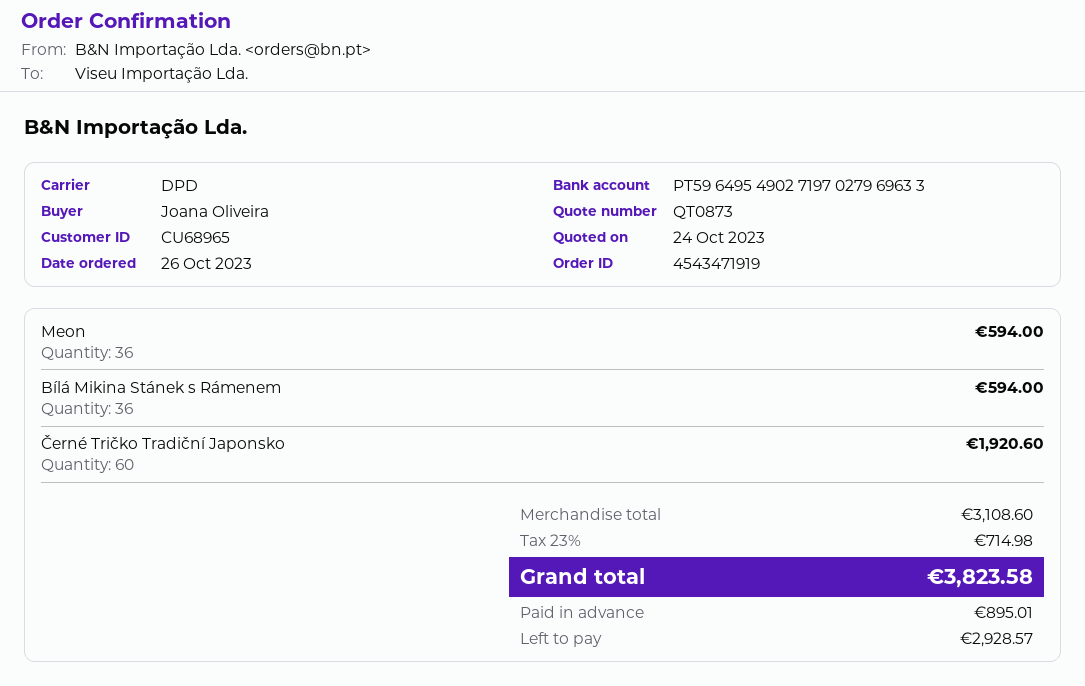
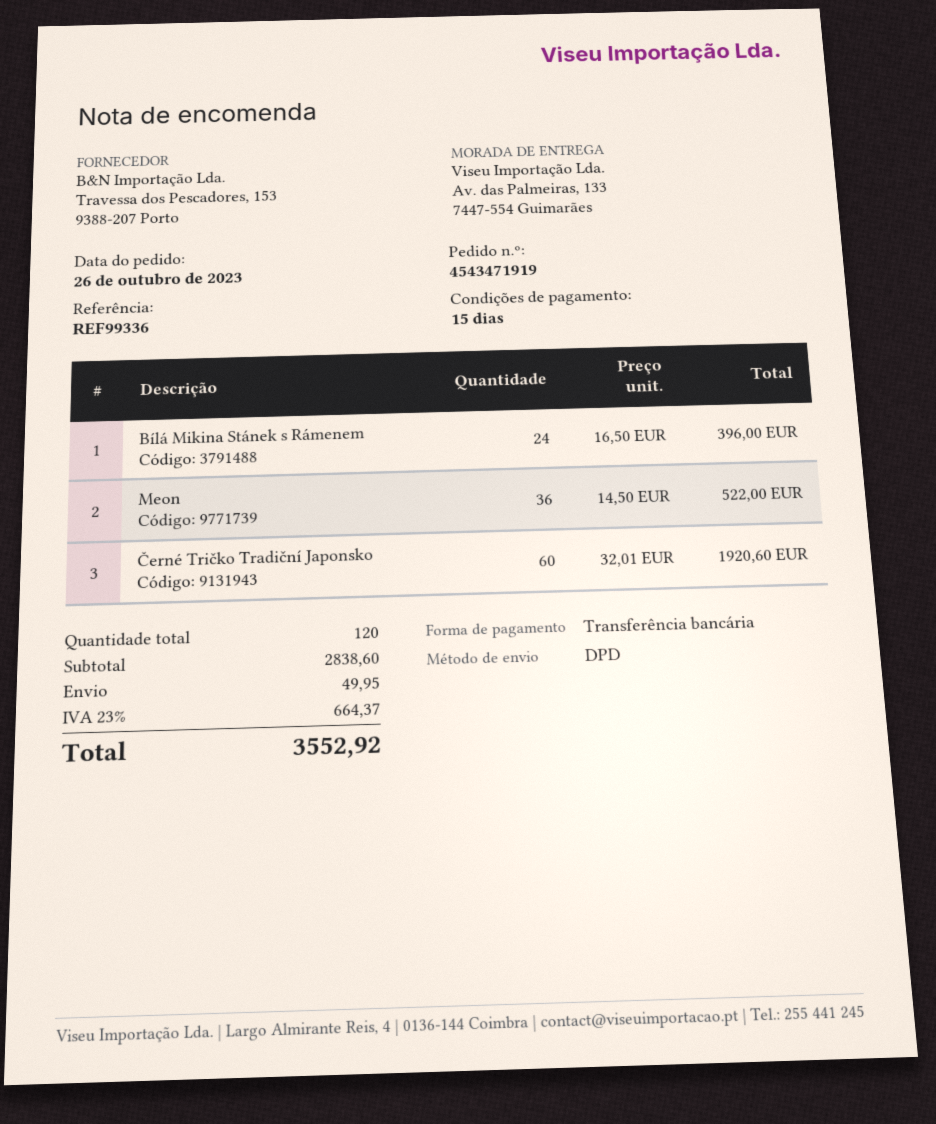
Meon: 36 for 594.00 -> 36 for 522.00
Bílá Mikina Stánek s Rámenem: 36 for 594.00 -> 24 for 396.00
subtotal: 3108.60 -> 2838.60
shipping: none -> 49.95
tax: 23% = 714.98 -> 23% = 664.37
total: 3823.58 -> 3552.92

